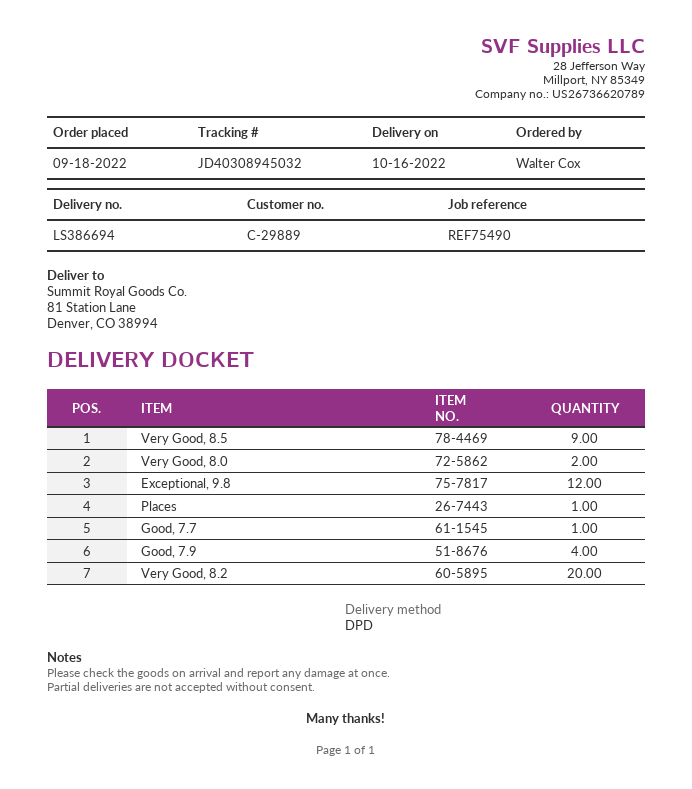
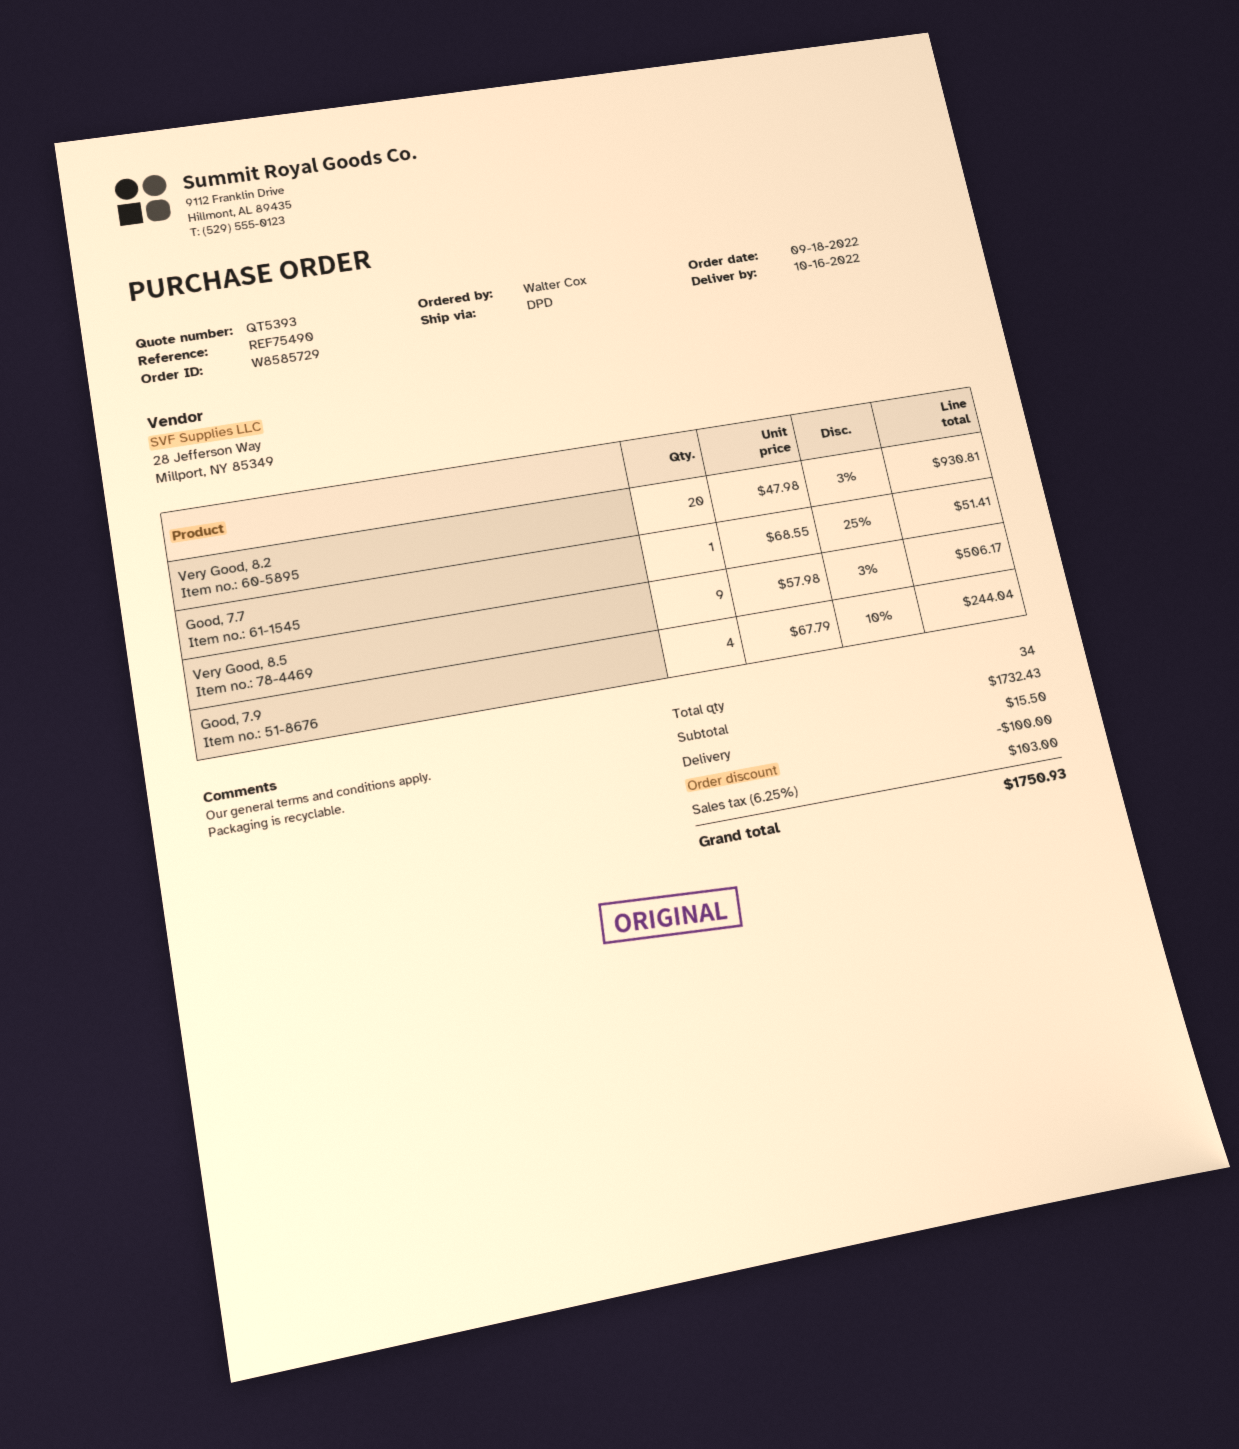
Very Good, 8.0: 2 -> none
Exceptional, 9.8: 12 -> none
Places: 1 -> none

